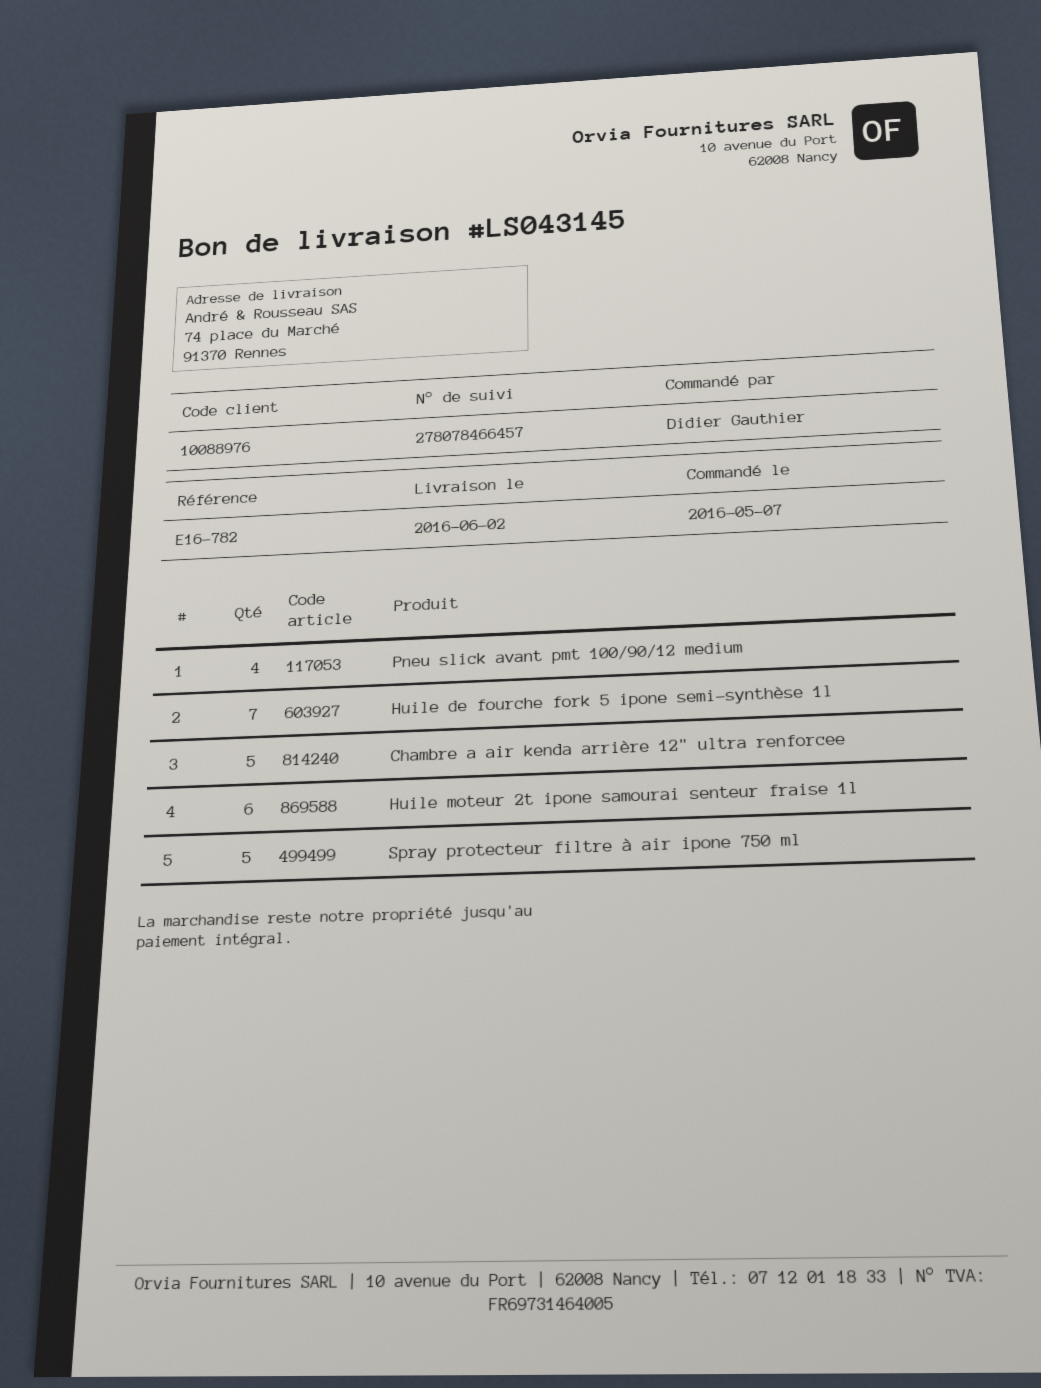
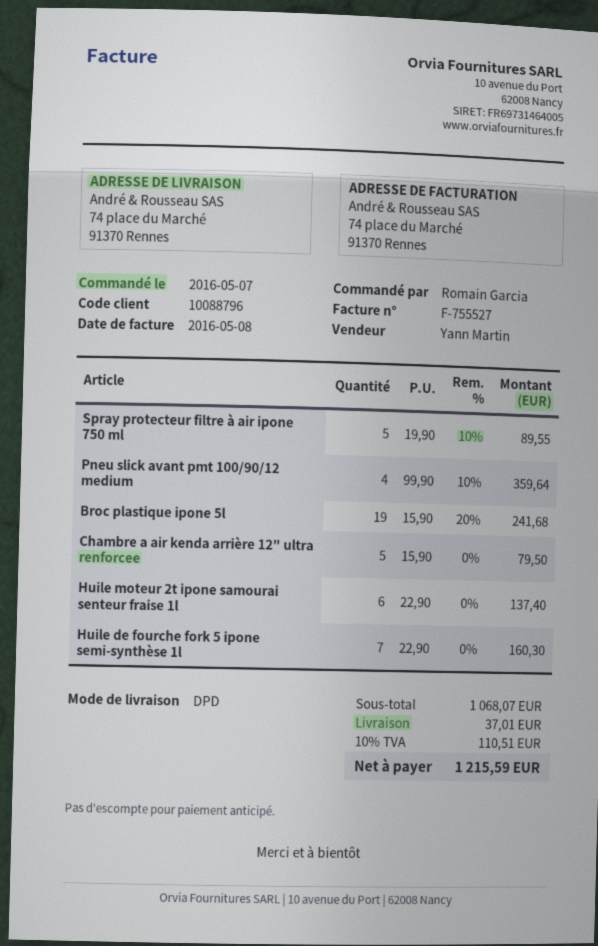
customer number: 10088976 -> 10088796
ordered by: Didier Gauthier -> Romain Garcia
Broc plastique ipone 5l: none -> 19

